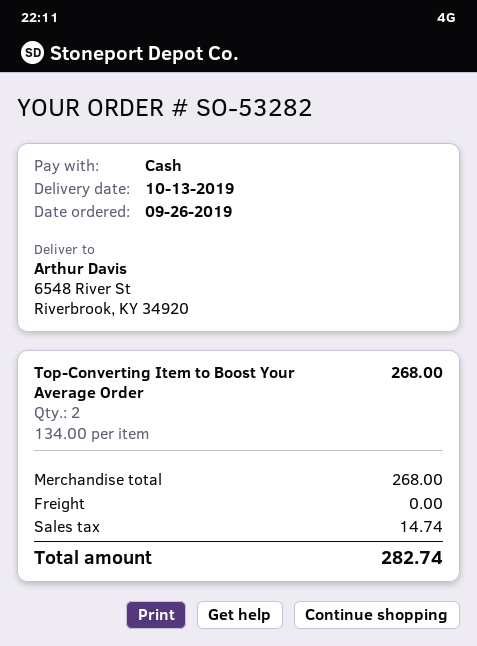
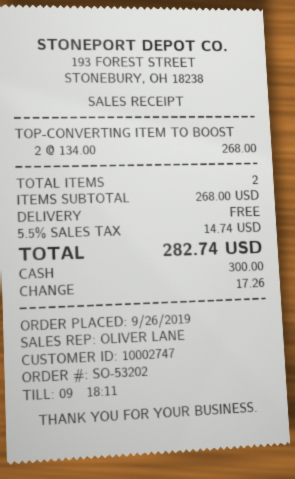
order number: SO-53282 -> SO-53202

